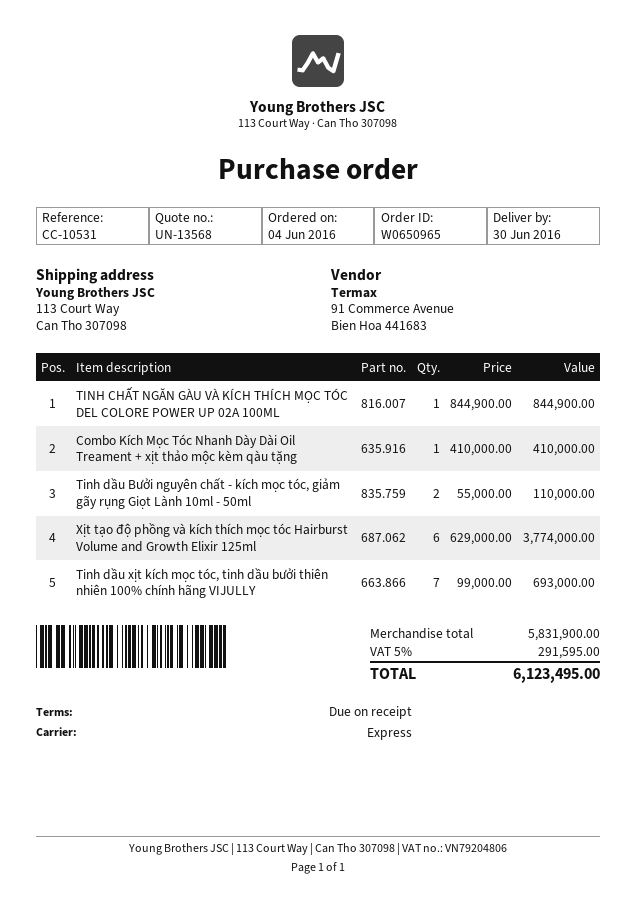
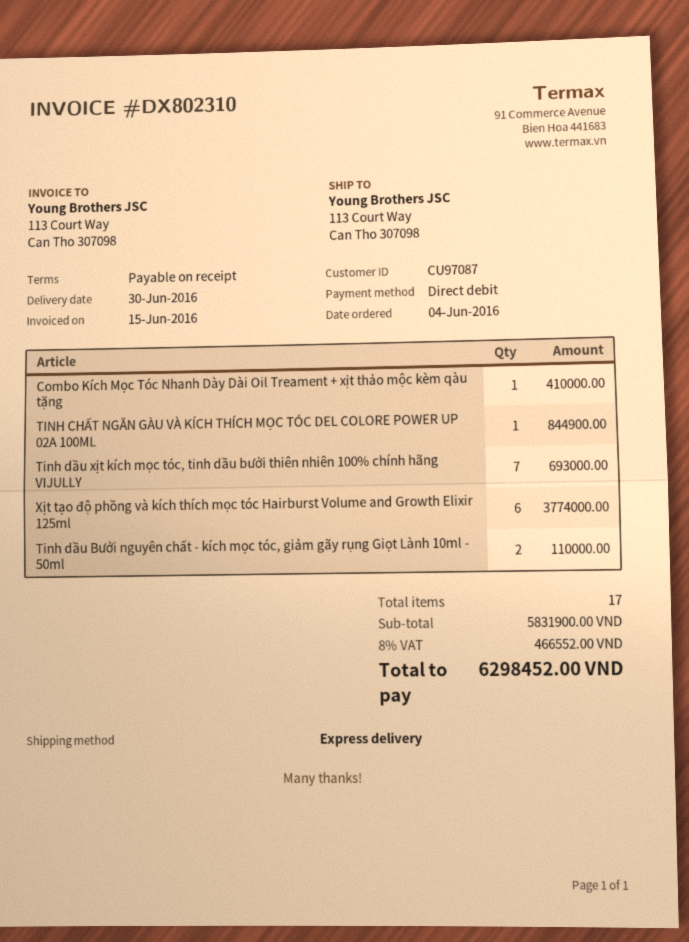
tax: 5% = 291595.00 -> 8% = 466552.00
total: 6123495.00 -> 6298452.00

